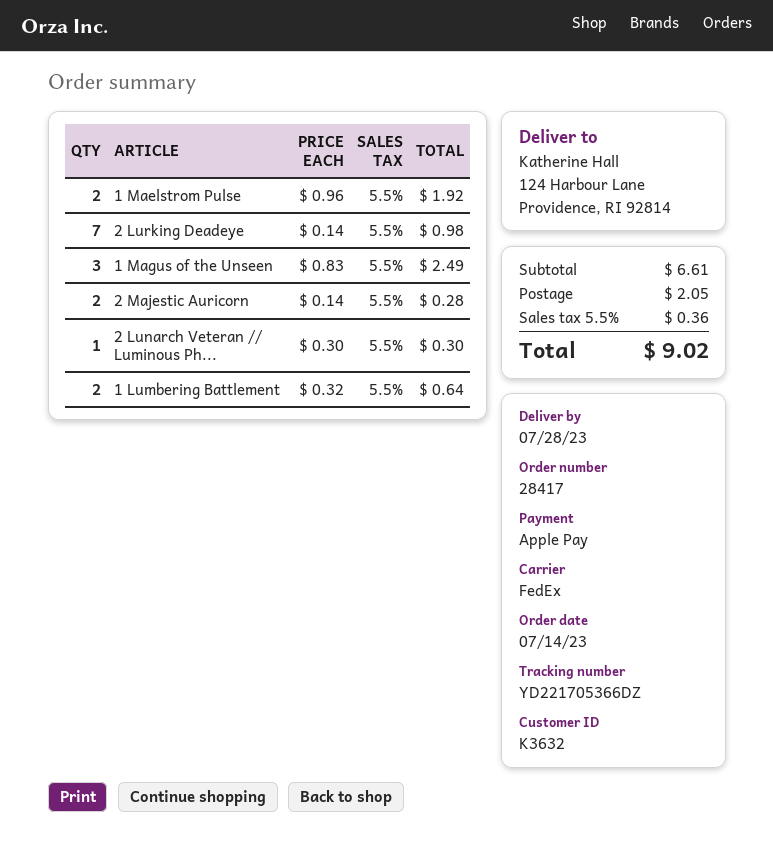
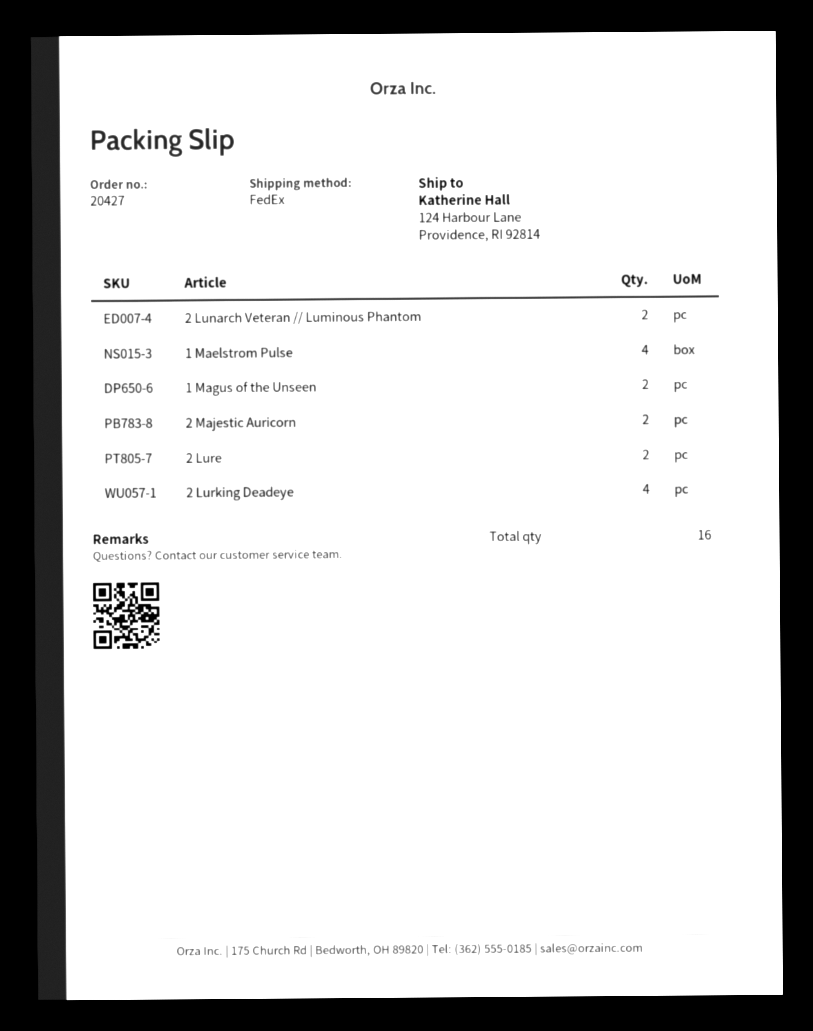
order number: 28417 -> 20427
1 Maelstrom Pulse: 2 -> 4
2 Lurking Deadeye: 7 -> 4
1 Magus of the Unseen: 3 -> 2
2 Lunarch Veteran // Luminous Ph...: 1 -> 2
1 Lumbering Battlement: 2 -> none
2 Lure: none -> 2

